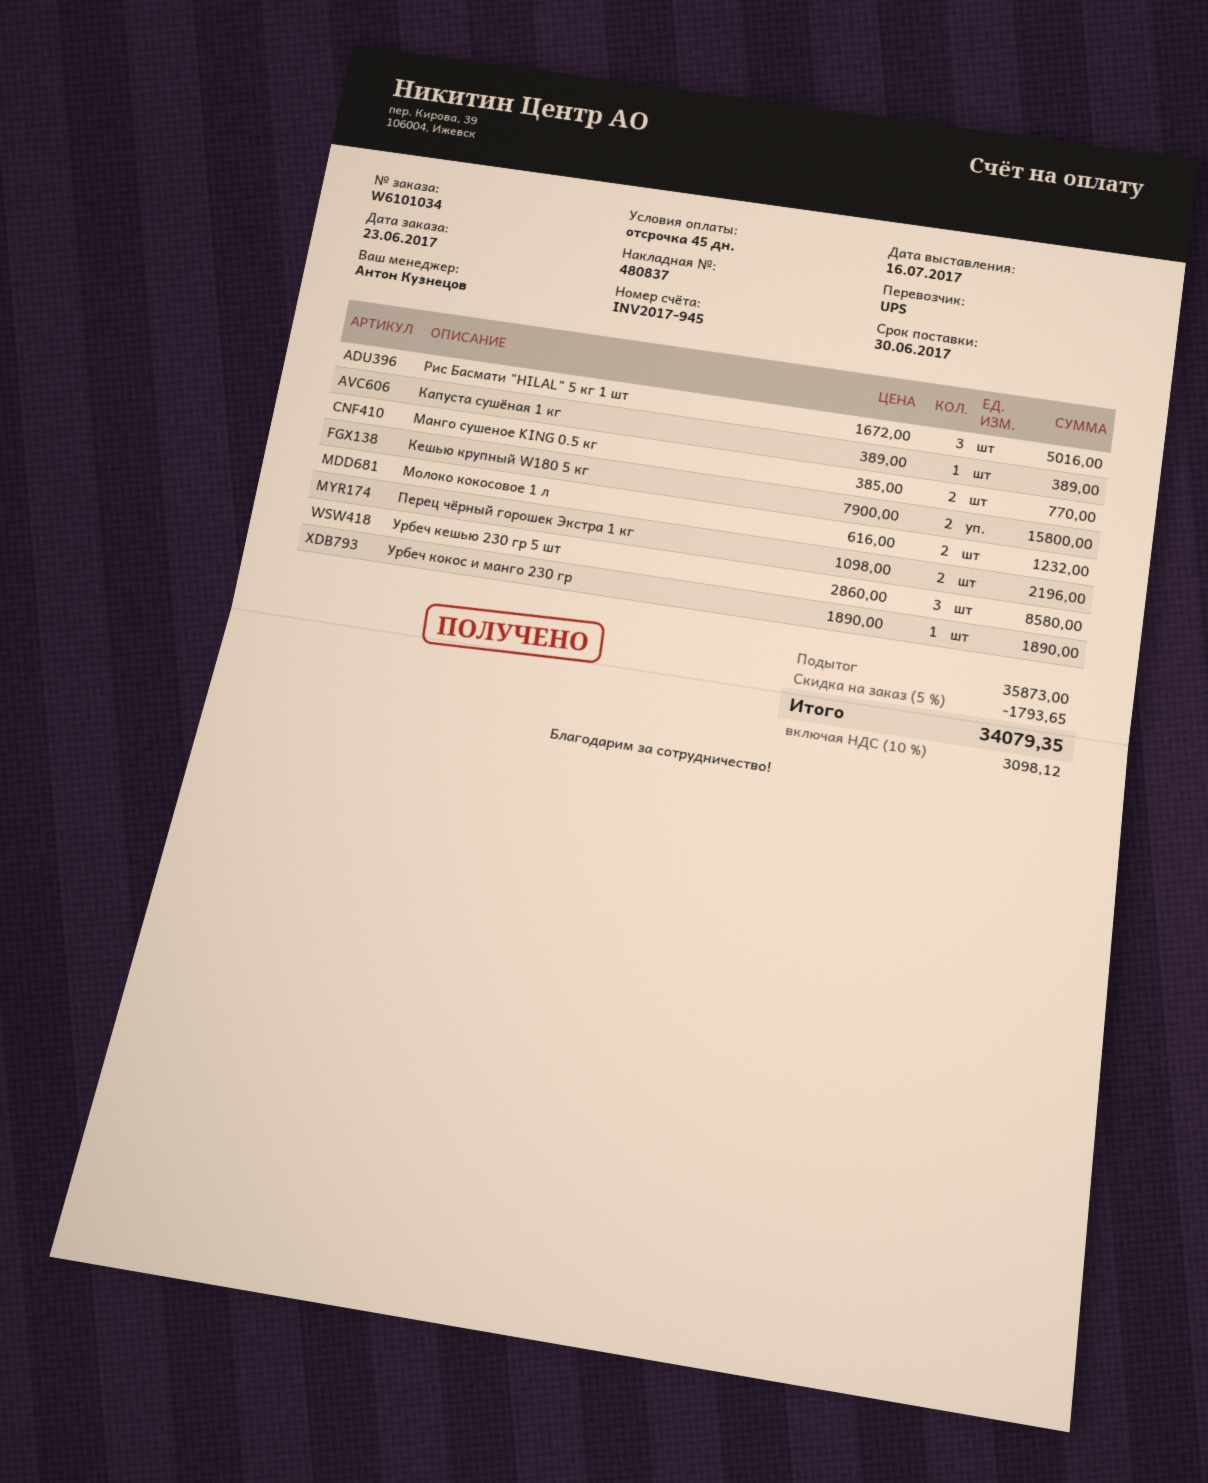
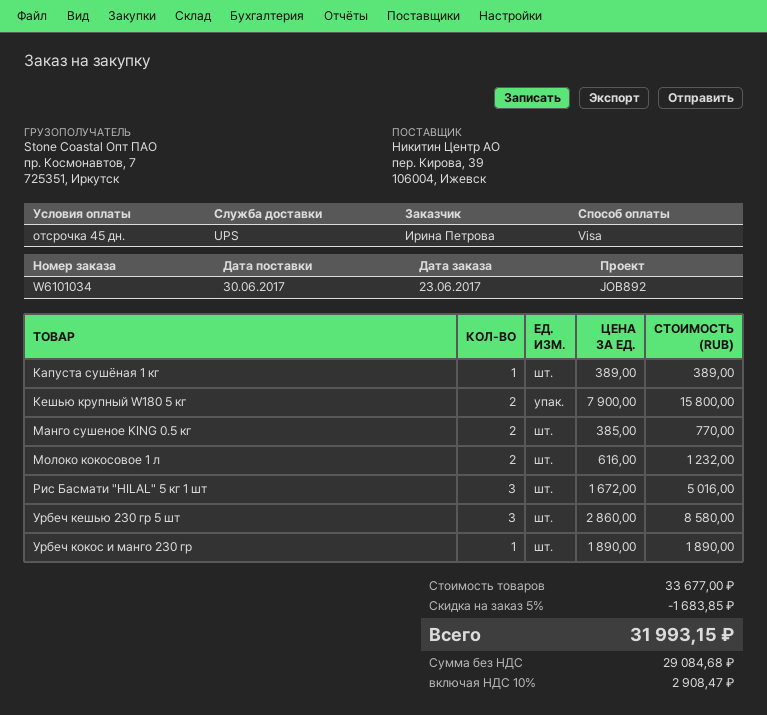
Перец чёрный горошек Экстра 1 кг: 2 x 1098.00 = 2196.00 -> none
subtotal: 35873.00 -> 33677.00
discount: 5% = 1793.65 -> 5% = 1683.85
tax: 10% = 3098.12 -> 10% = 2908.47
total: 34079.35 -> 31993.15

